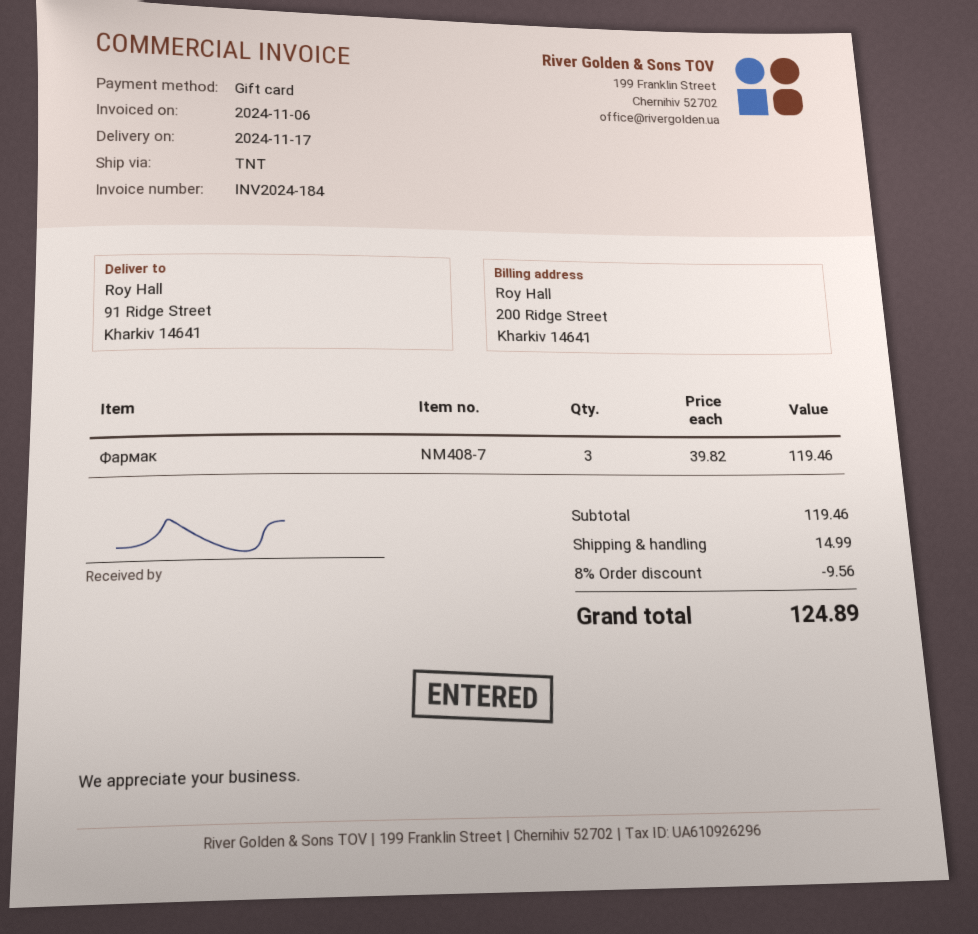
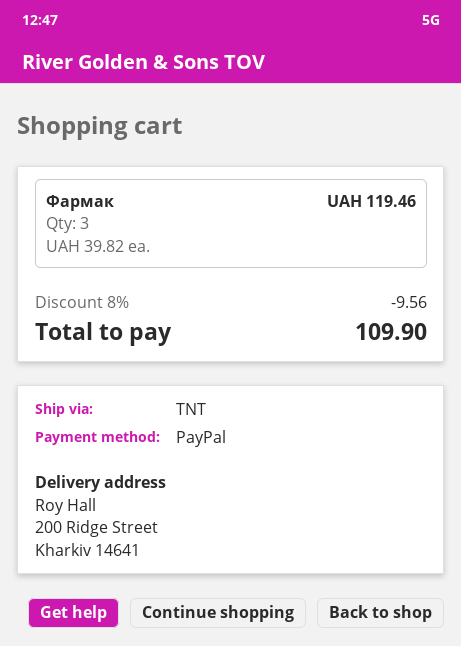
payment method: gift card -> PayPal
ship to: 91 Ridge Street, Kharkiv 14641 -> 200 Ridge Street, Kharkiv 14641
shipping: 14.99 -> none
total: 124.89 -> 109.90

